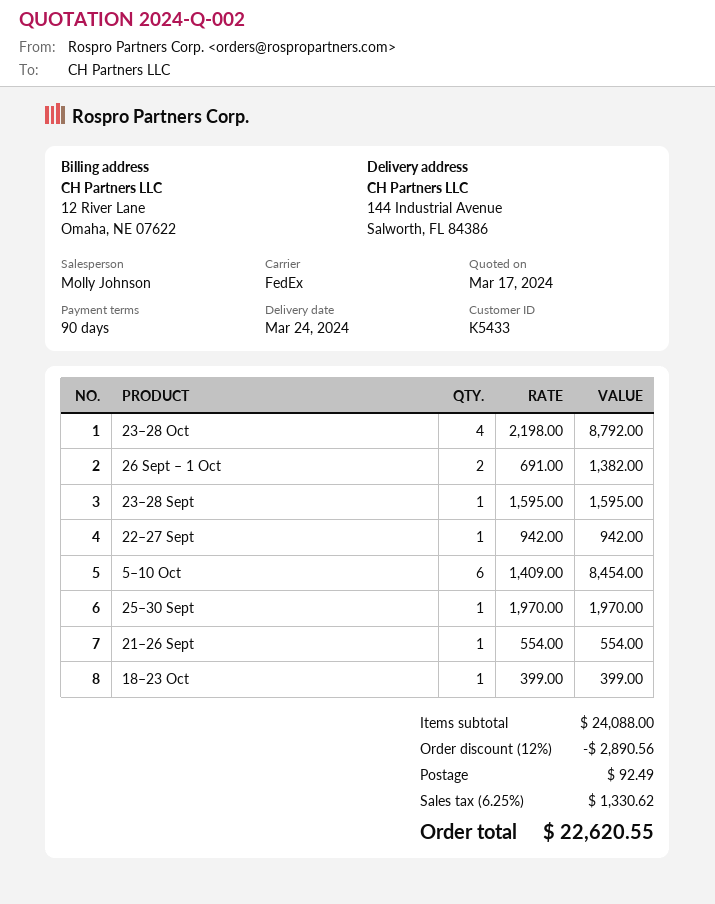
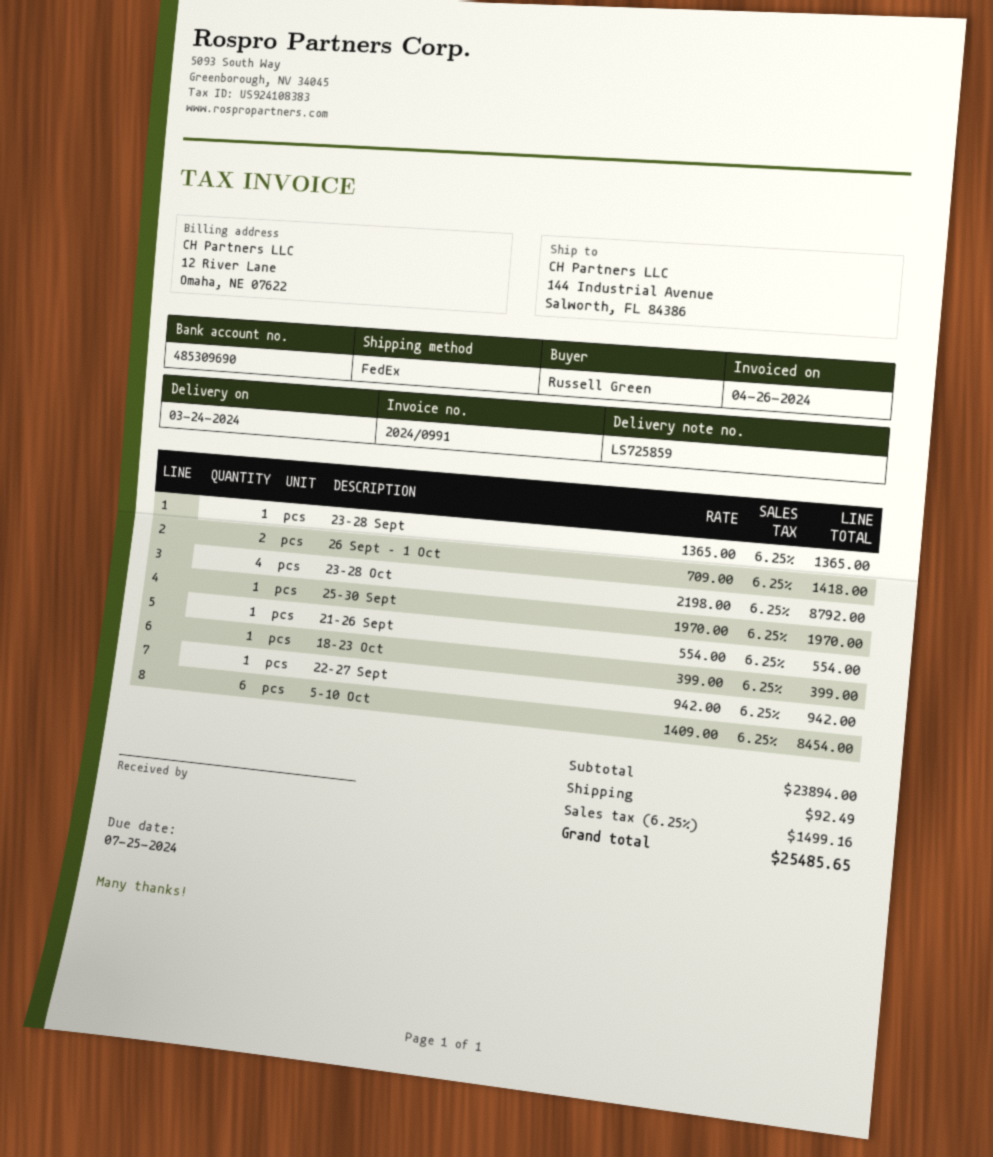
26 Sept – 1 Oct: 2 x 691.00 = 1382.00 -> 2 x 709.00 = 1418.00
23–28 Sept: 1 x 1595.00 = 1595.00 -> 1 x 1365.00 = 1365.00
subtotal: 24088.00 -> 23894.00
discount: 12% = 2890.56 -> none
tax: 6.25% = 1330.62 -> 6.25% = 1499.16
total: 22620.55 -> 25485.65

